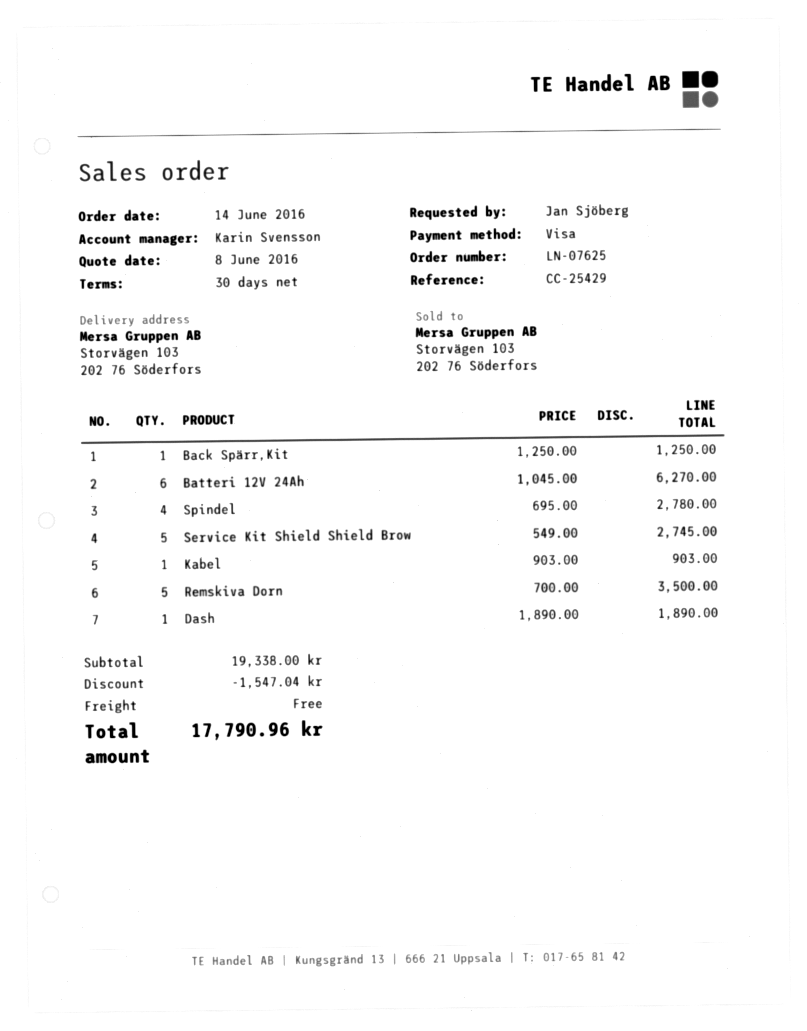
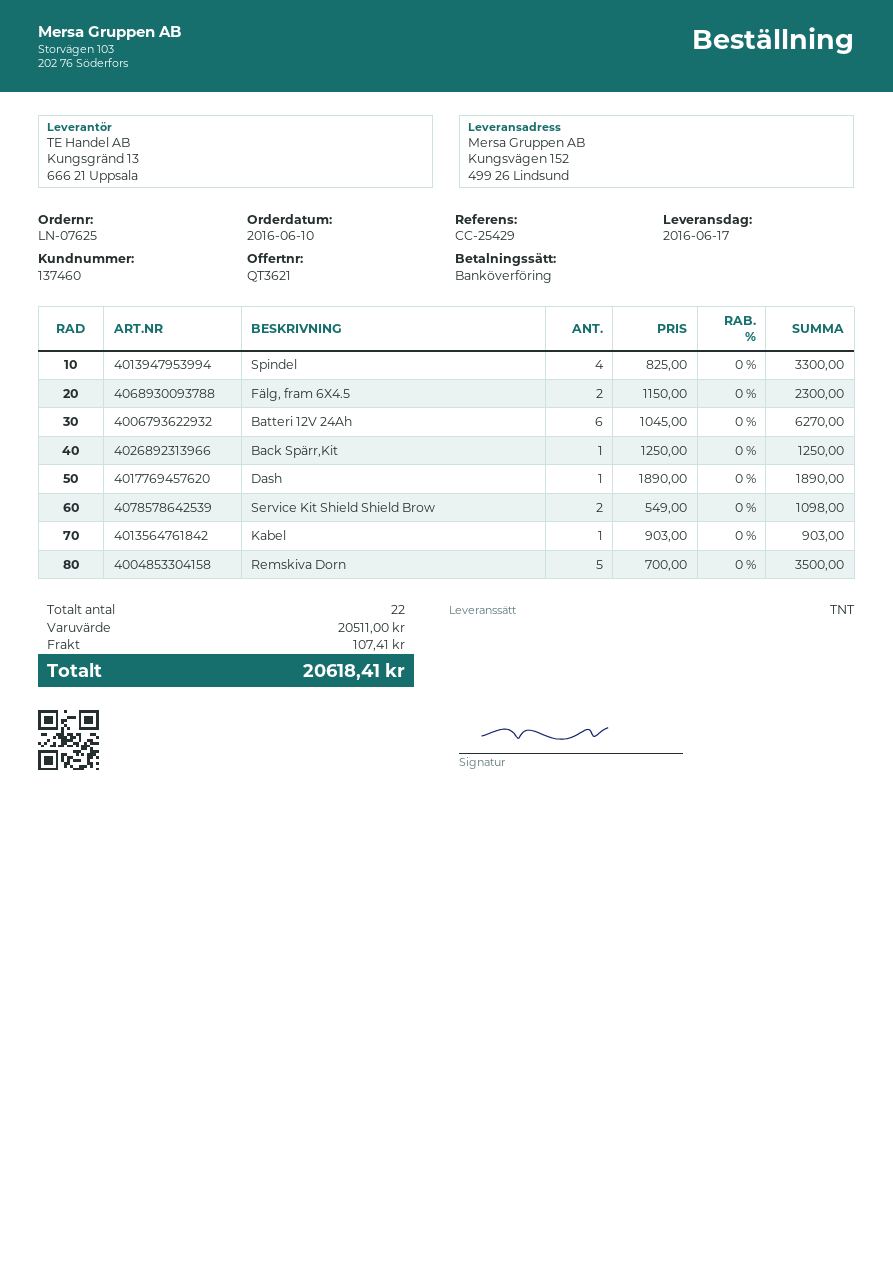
order date: 2016-06-14 -> 2016-06-10
payment method: Visa -> bank transfer
ship to: Storvägen 103, 202 76 Söderfors -> Kungsvägen 152, 499 26 Lindsund
Spindel: 4 x 695.00 = 2780.00 -> 4 x 825.00 = 3300.00
Service Kit Shield Shield Brow: 5 x 549.00 = 2745.00 -> 2 x 549.00 = 1098.00
Fälg, fram 6X4.5: none -> 2 x 1150.00 = 2300.00
subtotal: 19338.00 -> 20511.00
discount: 1547.04 -> none
shipping: 0.00 -> 107.41
total: 17790.96 -> 20618.41

